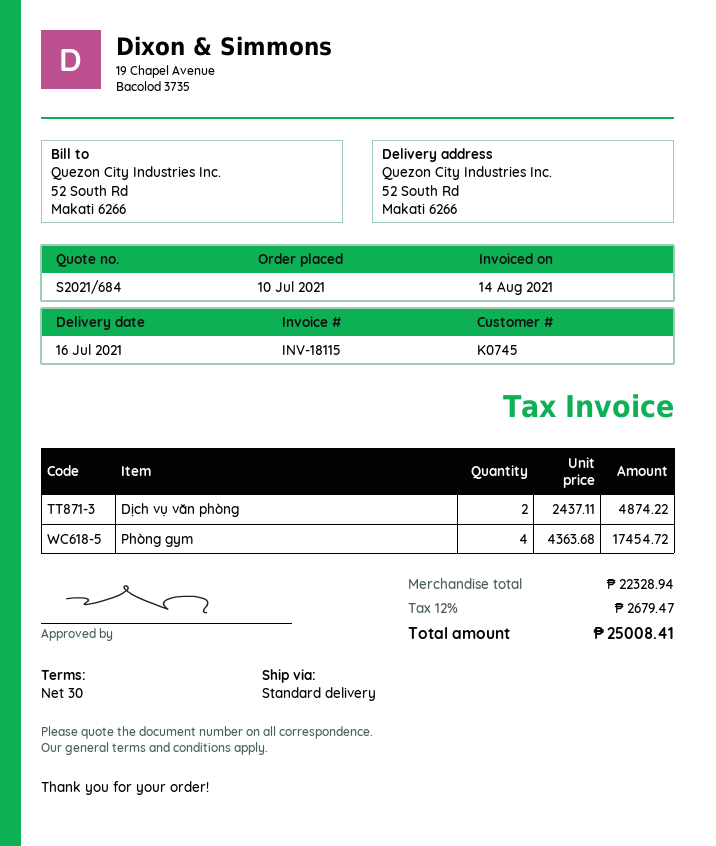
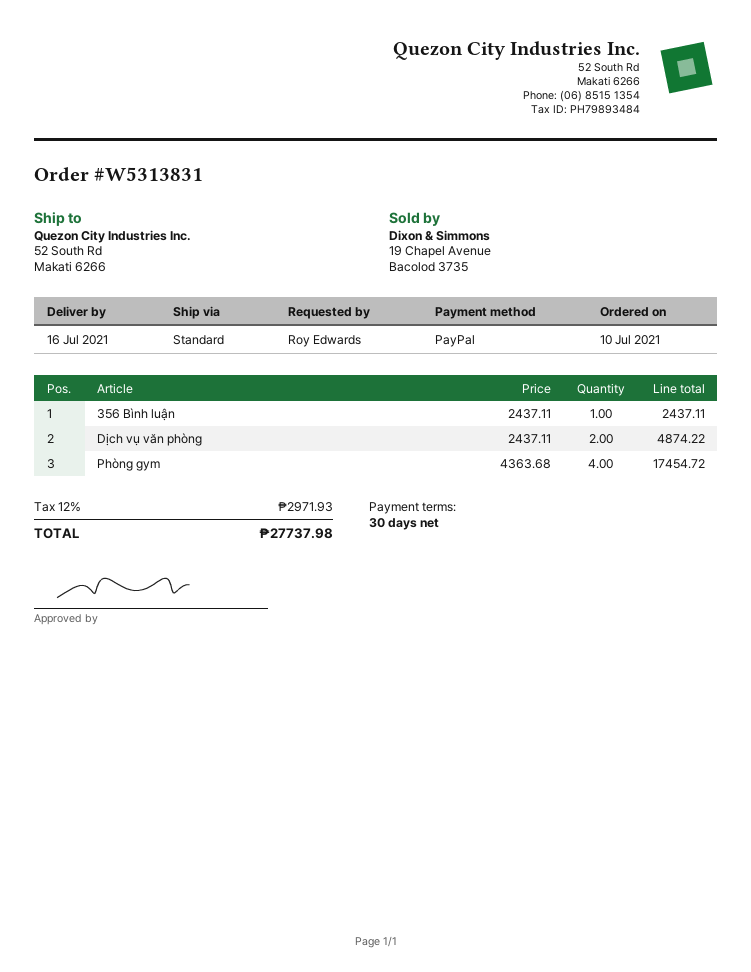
356 Bình luận: none -> 1 x 2437.11 = 2437.11
tax: 12% = 2679.47 -> 12% = 2971.93
total: 25008.41 -> 27737.98

